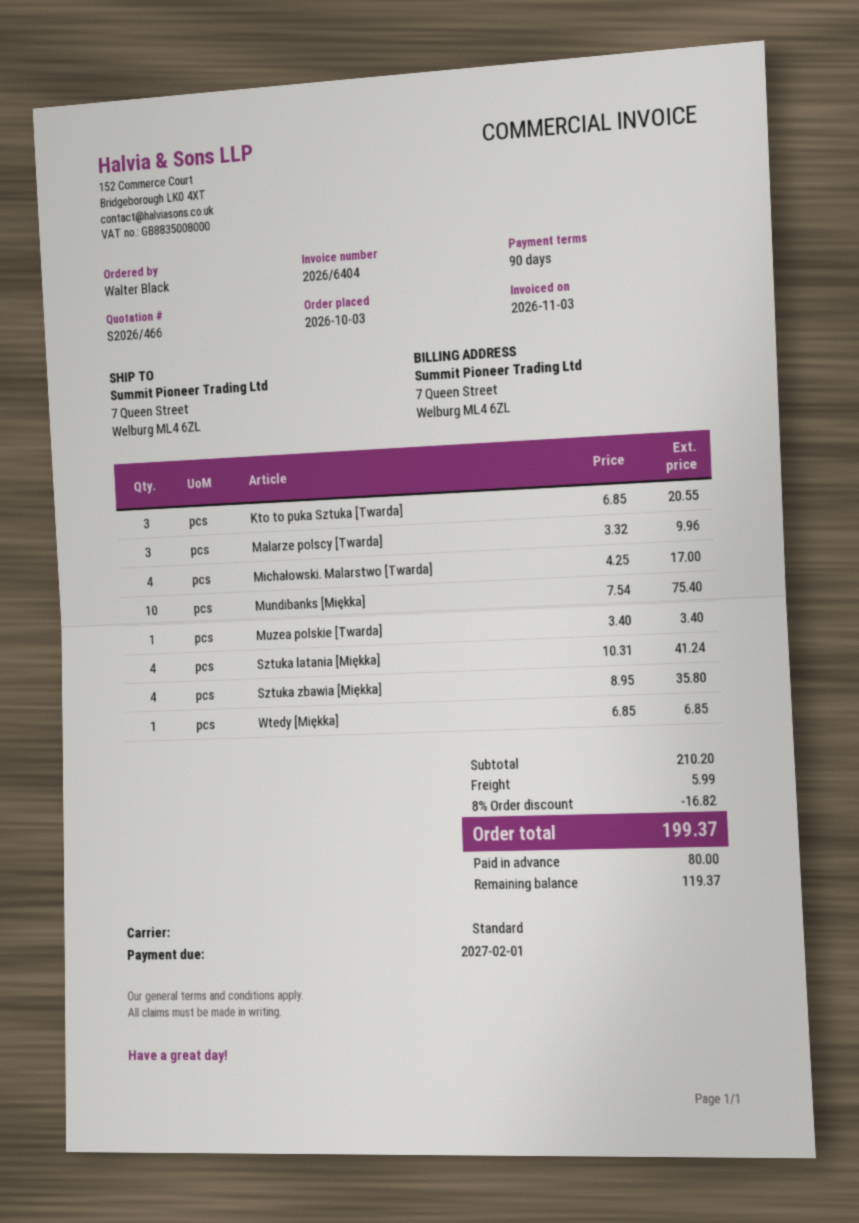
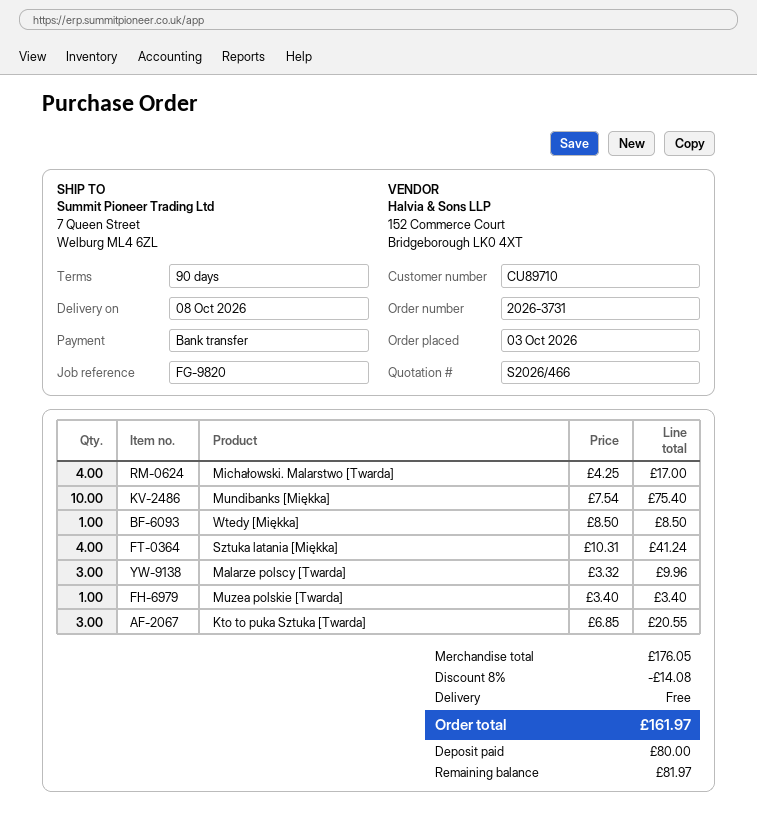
Sztuka zbawia [Miękka]: 4 x 8.95 = 35.80 -> none
Wtedy [Miękka]: 1 x 6.85 = 6.85 -> 1 x 8.50 = 8.50
subtotal: 210.20 -> 176.05
discount: 8% = 16.82 -> 8% = 14.08
shipping: 5.99 -> 0.00
total: 199.37 -> 161.97
balance: 119.37 -> 81.97

